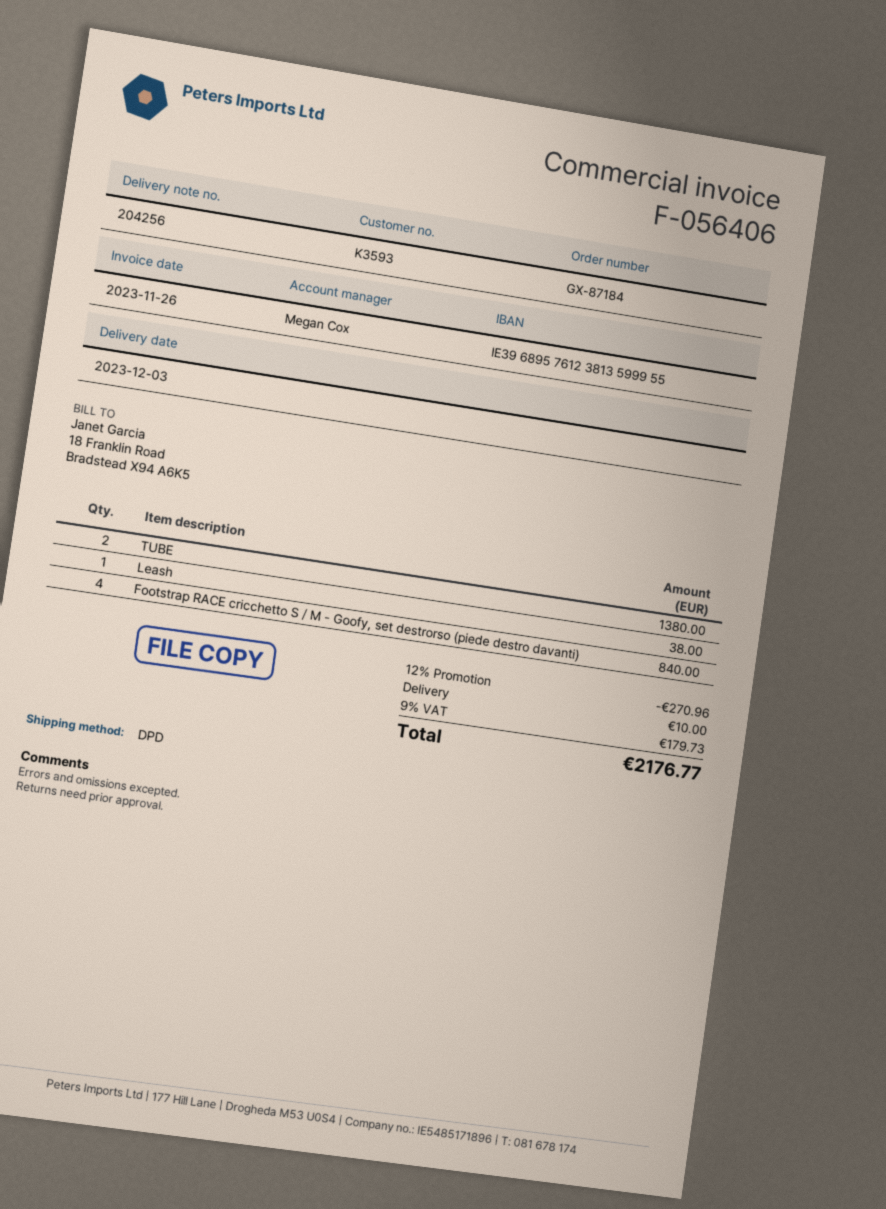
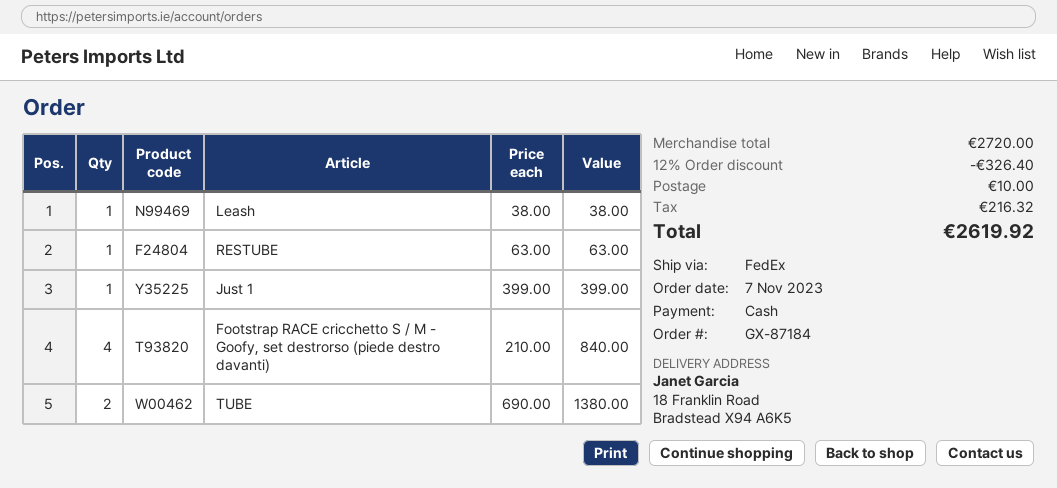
shipping method: DPD -> FedEx
RESTUBE: none -> 1 for 63.00
Just 1: none -> 1 for 399.00
discount: 12% = 270.96 -> 12% = 326.40
tax: 179.73 -> 216.32
total: 2176.77 -> 2619.92

